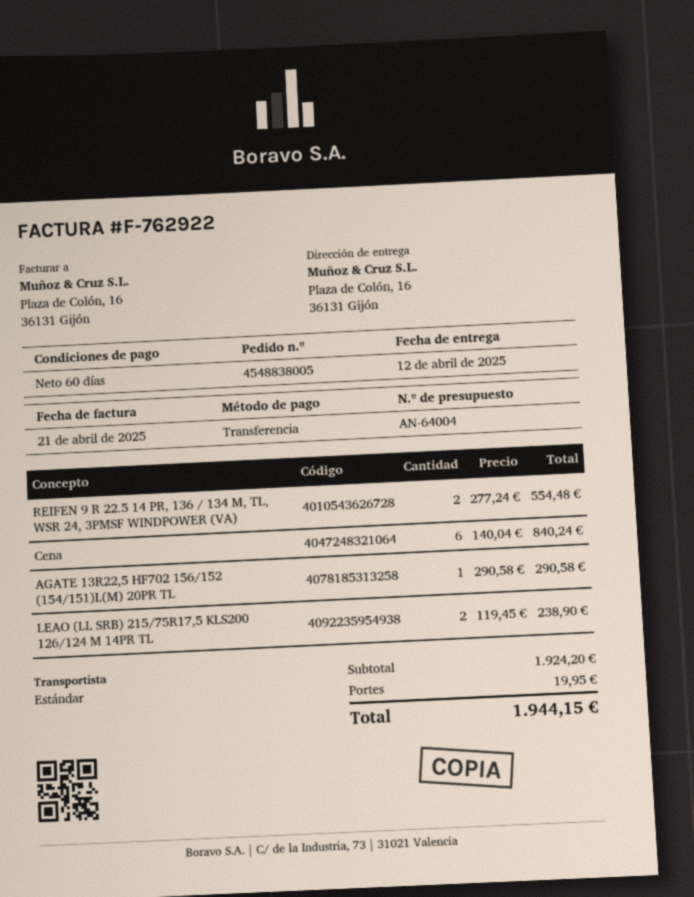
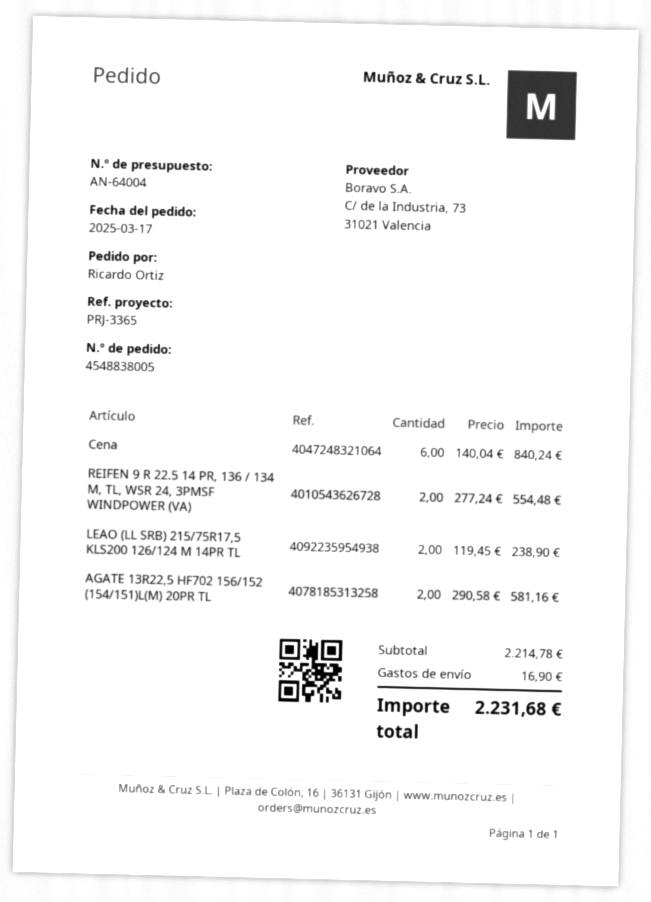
AGATE 13R22,5 HF702 156/152 (154/151)L(M) 20PR TL: 1 x 290.58 = 290.58 -> 2 x 290.58 = 581.16
subtotal: 1924.20 -> 2214.78
shipping: 19.95 -> 16.90
total: 1944.15 -> 2231.68

